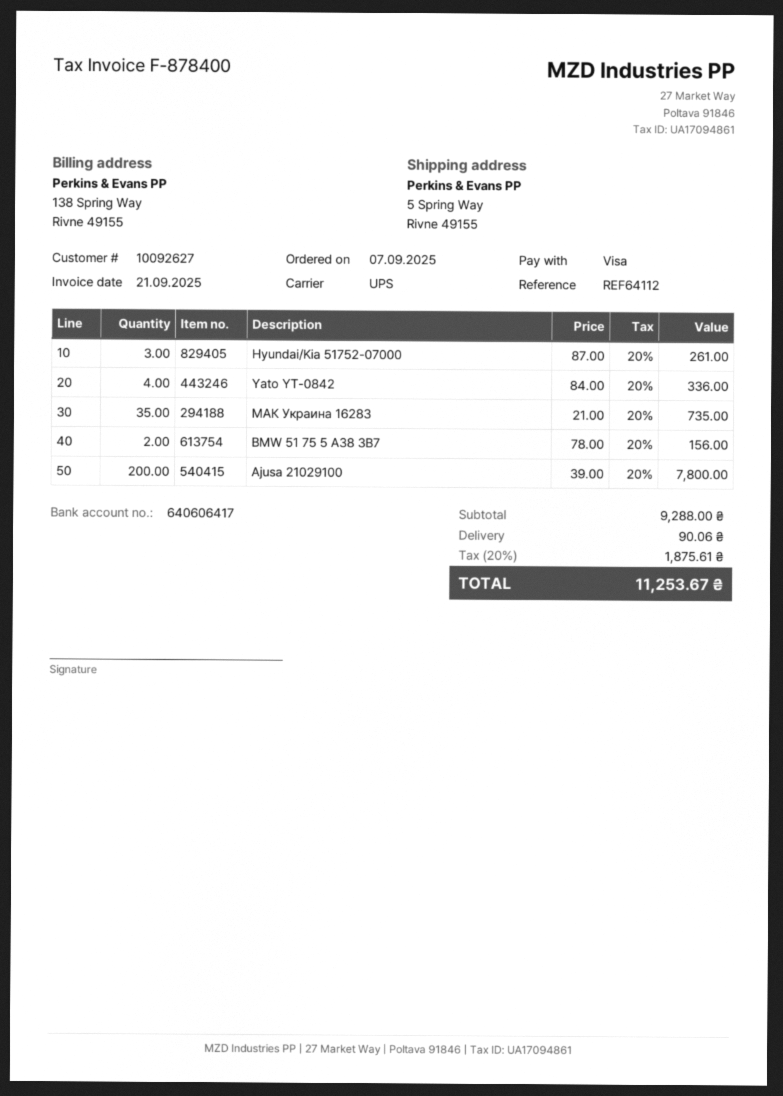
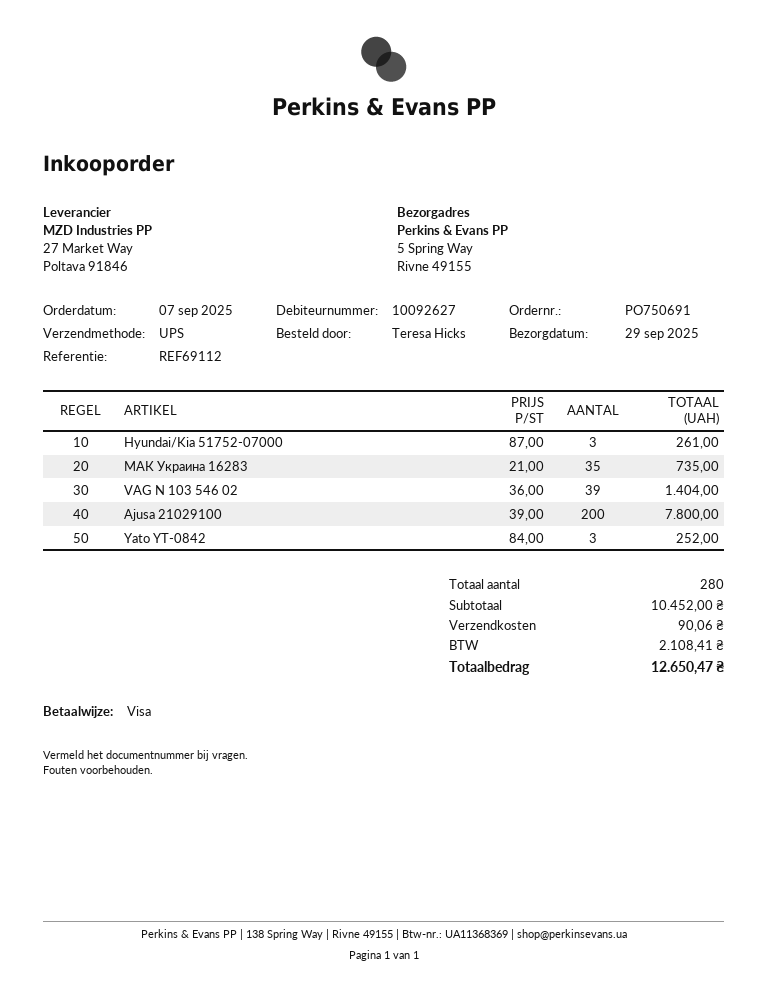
reference: REF64112 -> REF69112
Yato YT-0842: 4 x 84.00 = 336.00 -> 3 x 84.00 = 252.00
BMW 51 75 5 A38 3B7: 2 x 78.00 = 156.00 -> none
VAG N 103 546 02: none -> 39 x 36.00 = 1404.00
subtotal: 9288.00 -> 10452.00
tax: 1875.61 -> 2108.41
total: 11253.67 -> 12650.47

